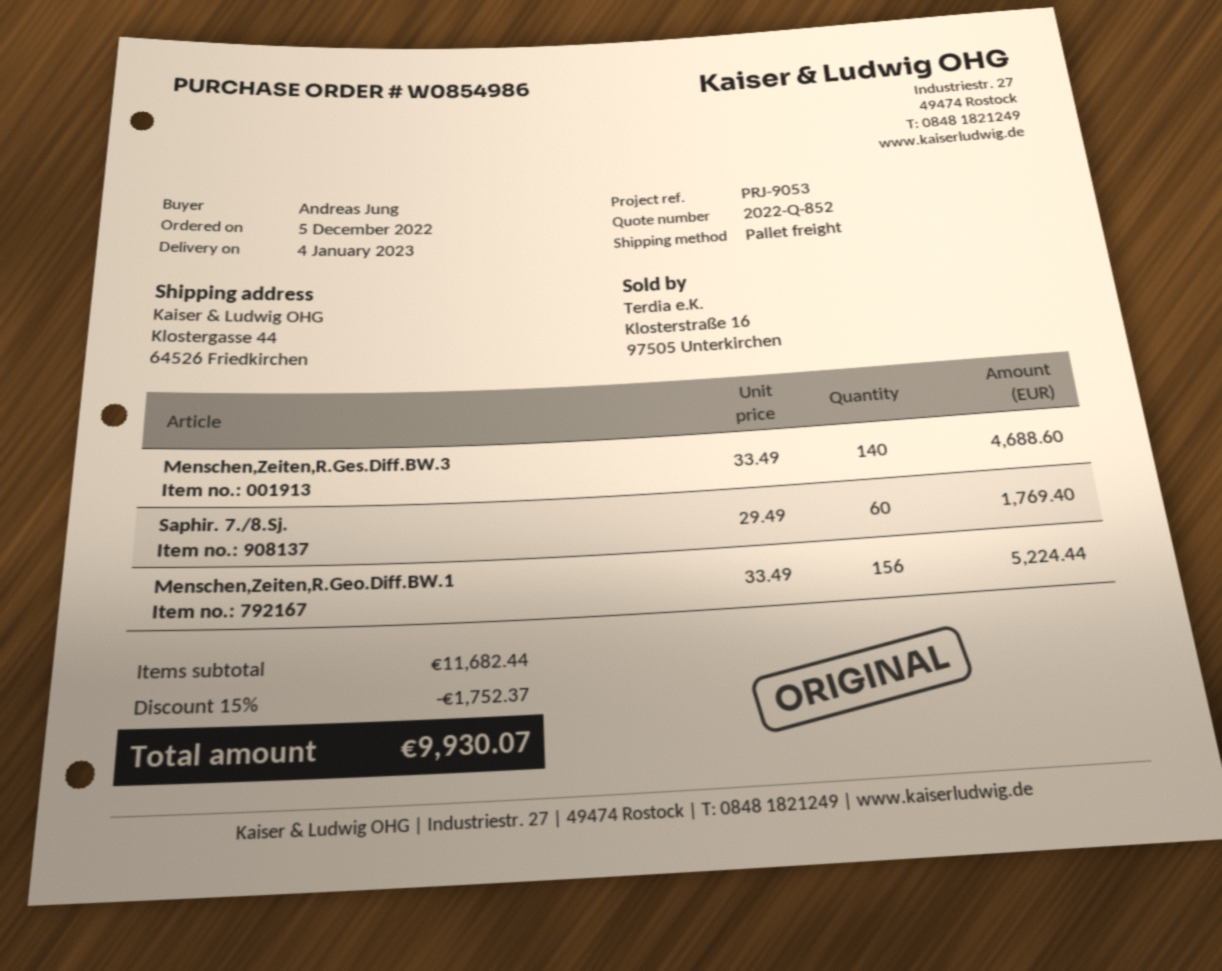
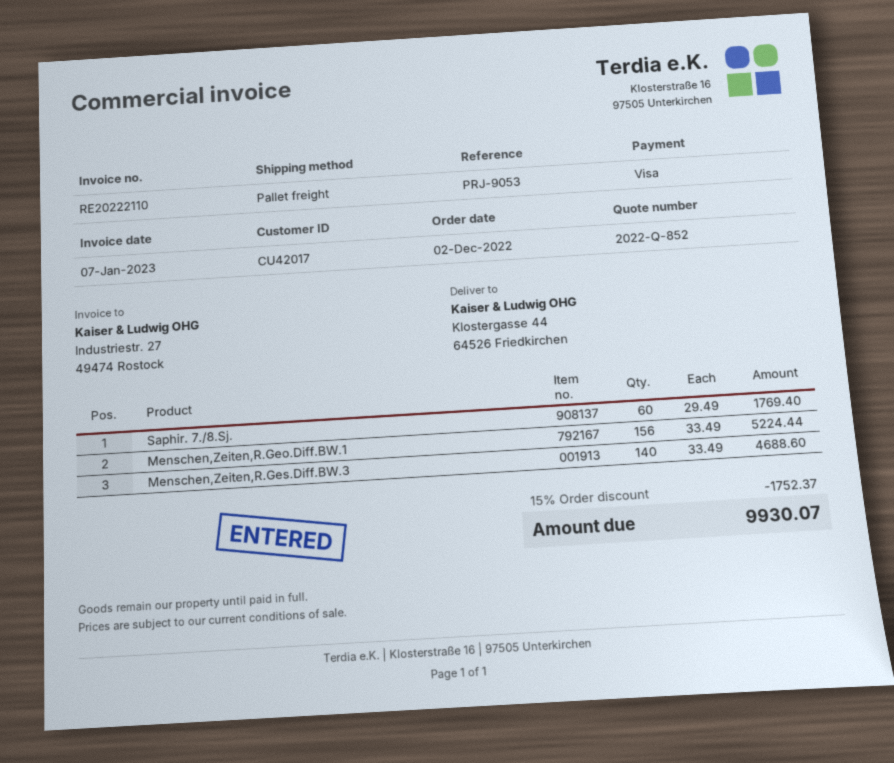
order date: 2022-12-05 -> 2022-12-02

